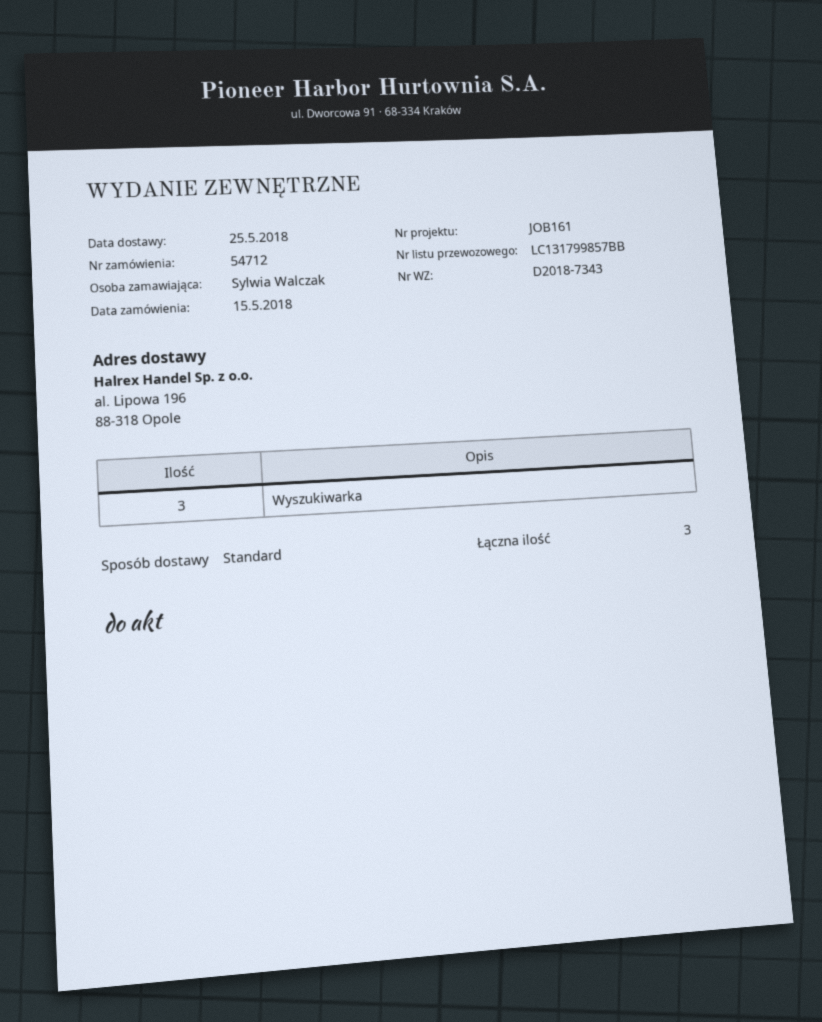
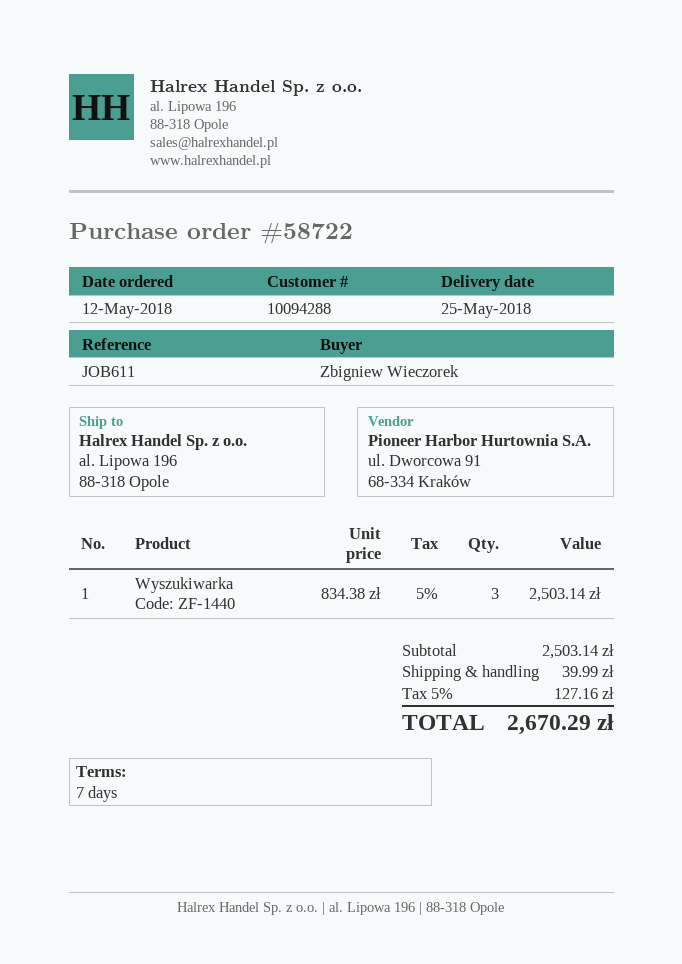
order number: 54712 -> 58722
order date: 2018-05-15 -> 2018-05-12
reference: JOB161 -> JOB611
ordered by: Sylwia Walczak -> Zbigniew Wieczorek

